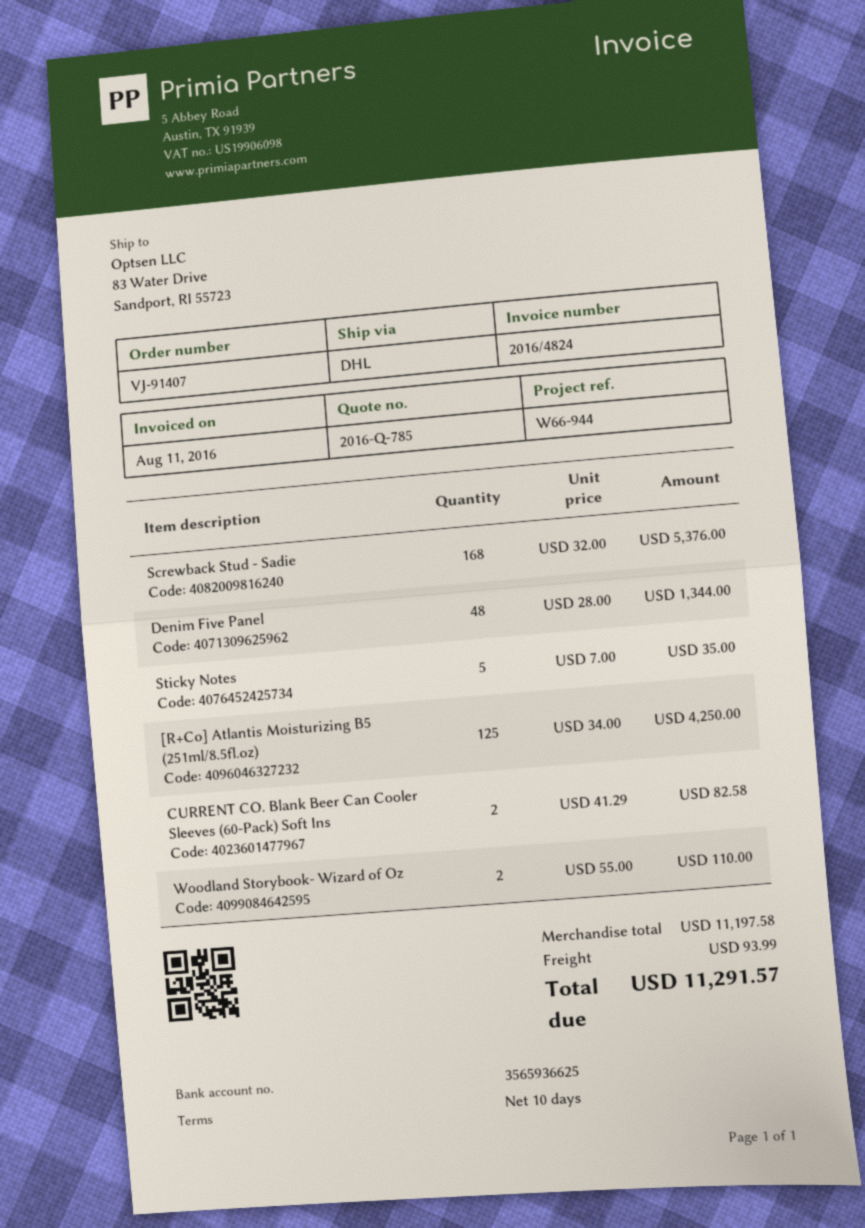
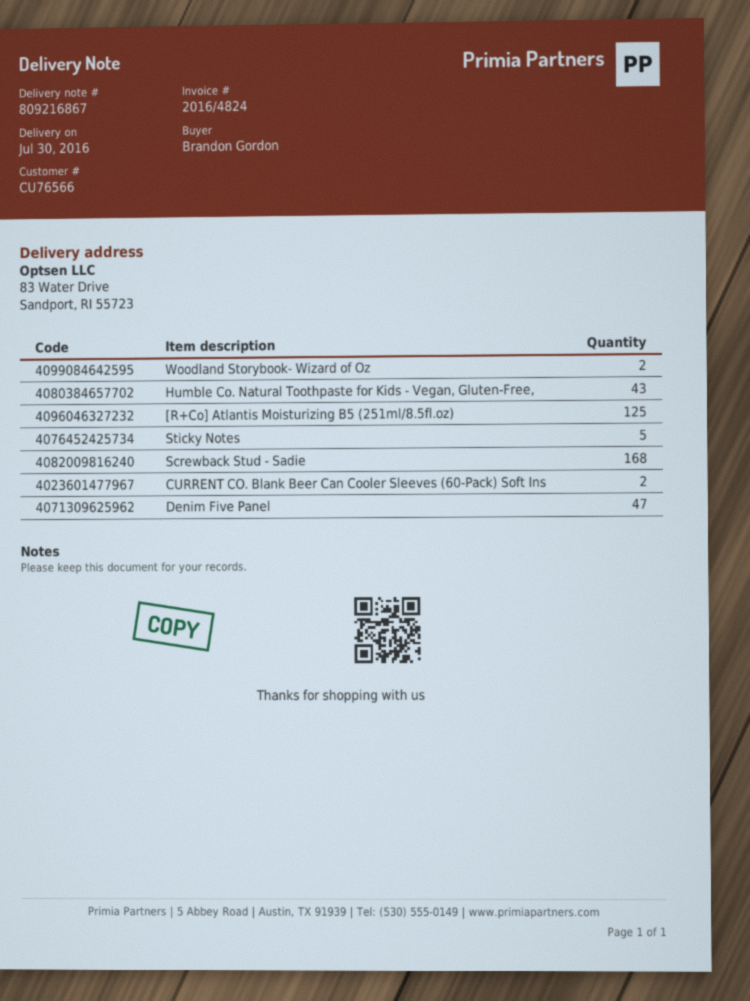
Denim Five Panel: 48 -> 47
Humble Co. Natural Toothpaste for Kids - Vegan, Gluten-Free,: none -> 43

